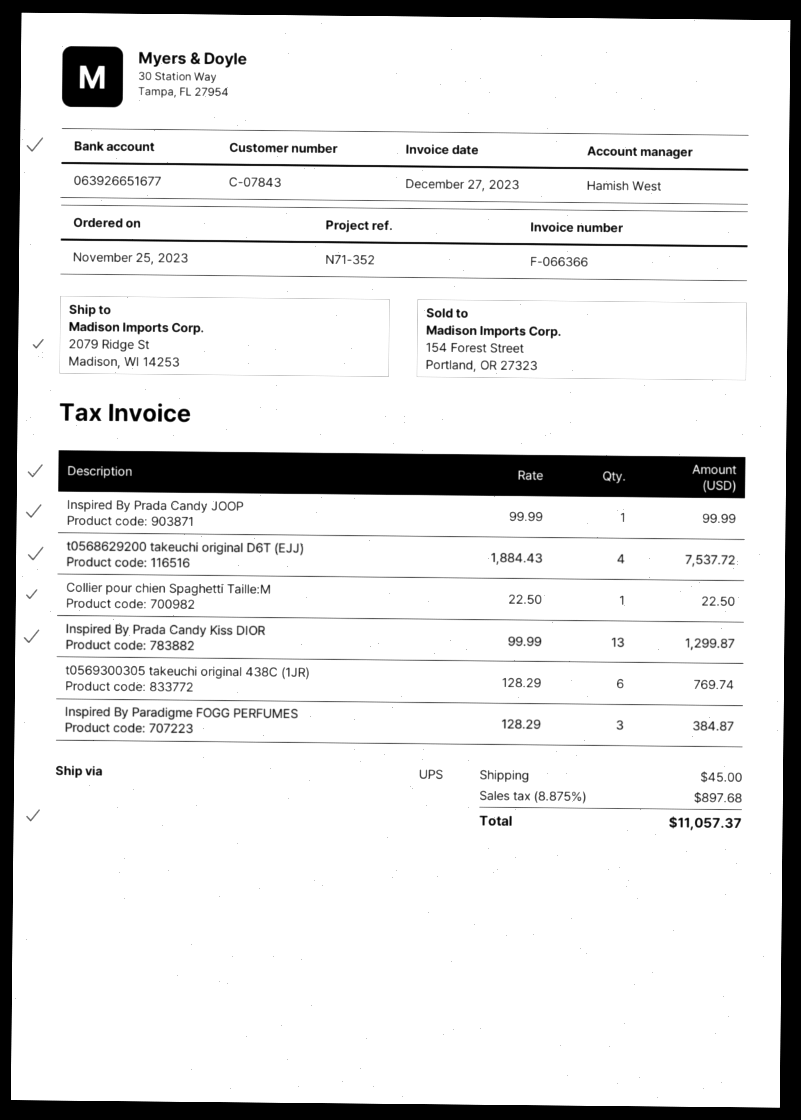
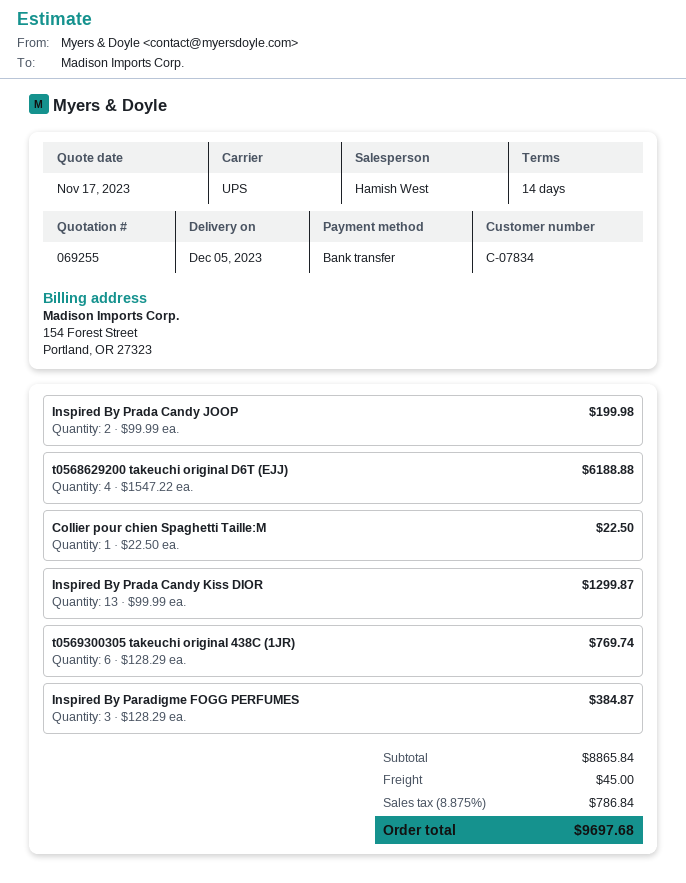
customer number: C-07843 -> C-07834
Inspired By Prada Candy JOOP: 1 x 99.99 = 99.99 -> 2 x 99.99 = 199.98
t0568629200 takeuchi original D6T (EJJ): 4 x 1884.43 = 7537.72 -> 4 x 1547.22 = 6188.88
tax: 8.875% = 897.68 -> 8.875% = 786.84
total: 11057.37 -> 9697.68

